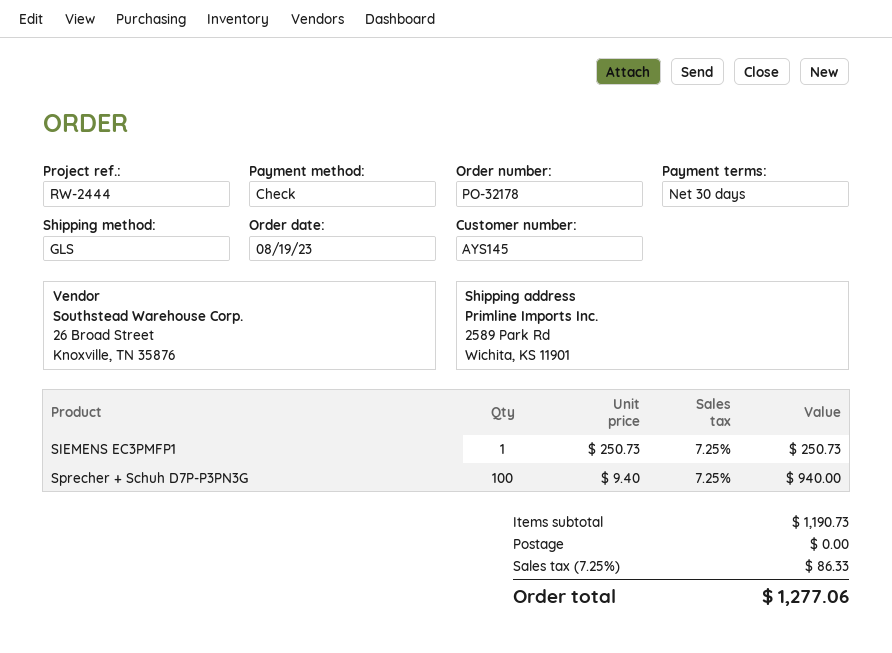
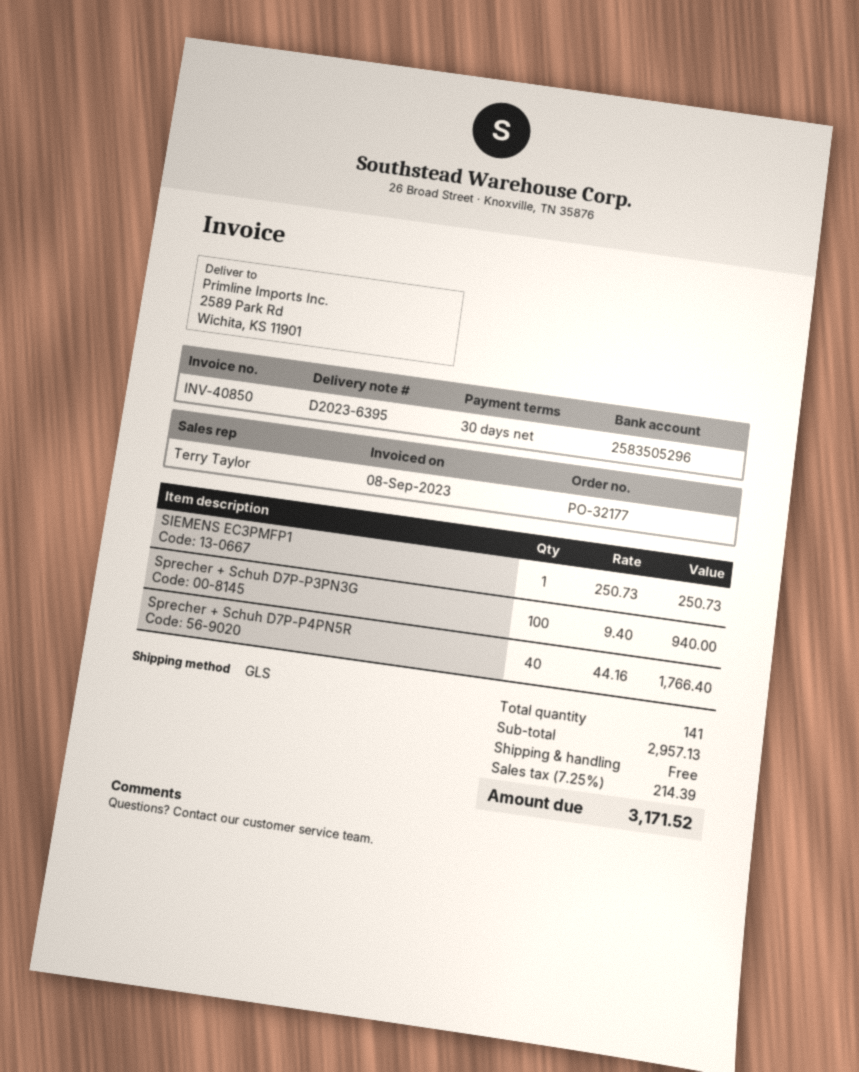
order number: PO-32178 -> PO-32177
Sprecher + Schuh D7P-P4PN5R: none -> 40 x 44.16 = 1766.40
subtotal: 1190.73 -> 2957.13
tax: 7.25% = 86.33 -> 7.25% = 214.39
total: 1277.06 -> 3171.52

